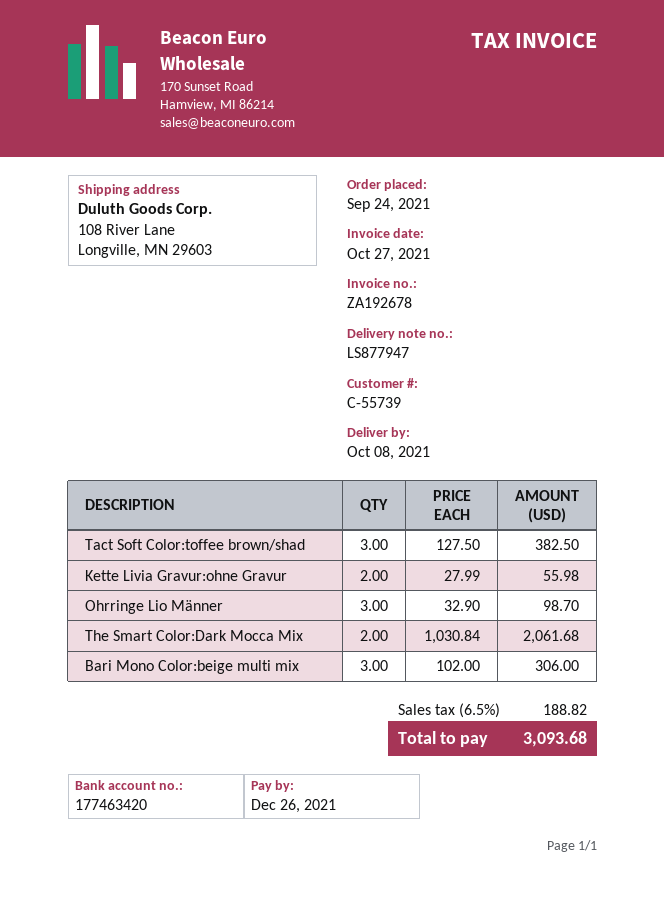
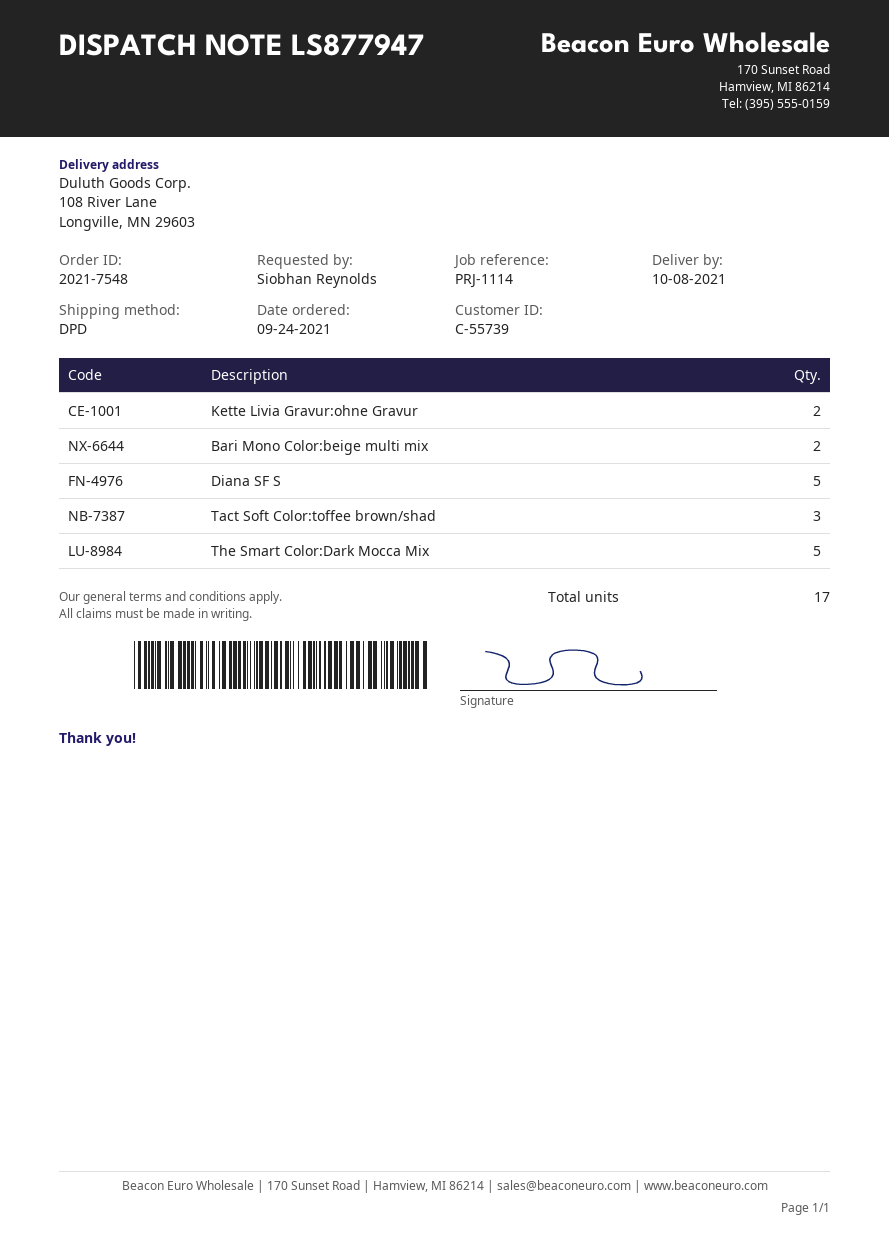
Ohrringe Lio Männer: 3 -> none
The Smart Color:Dark Mocca Mix: 2 -> 5
Bari Mono Color:beige multi mix: 3 -> 2
Diana SF S: none -> 5

